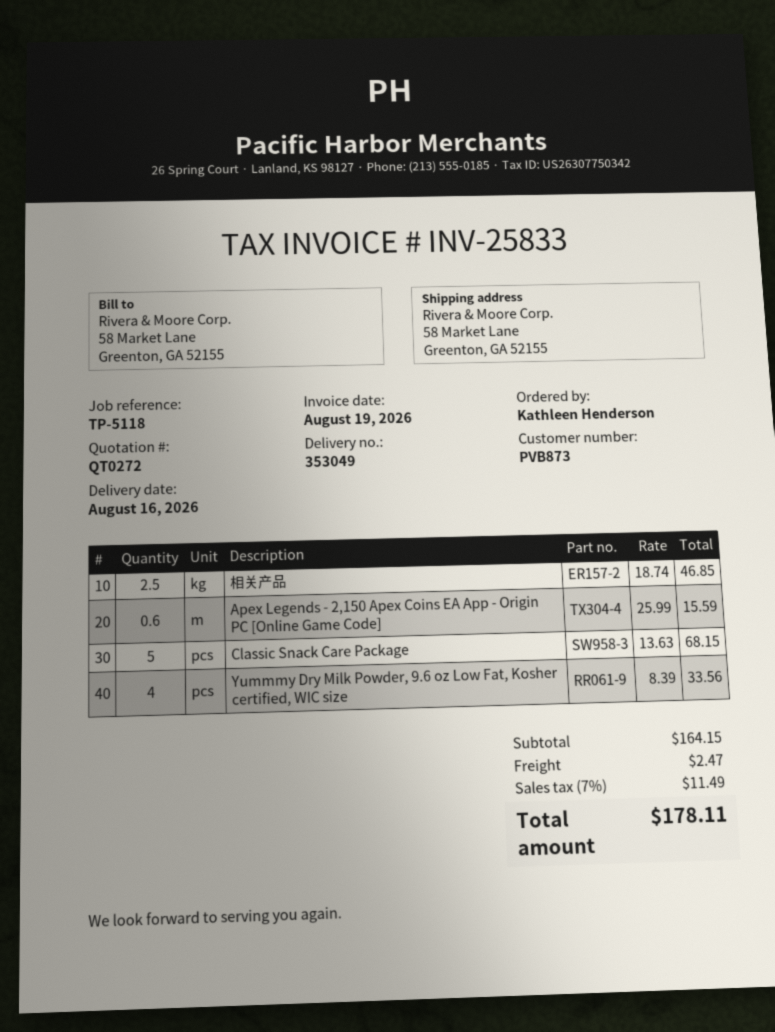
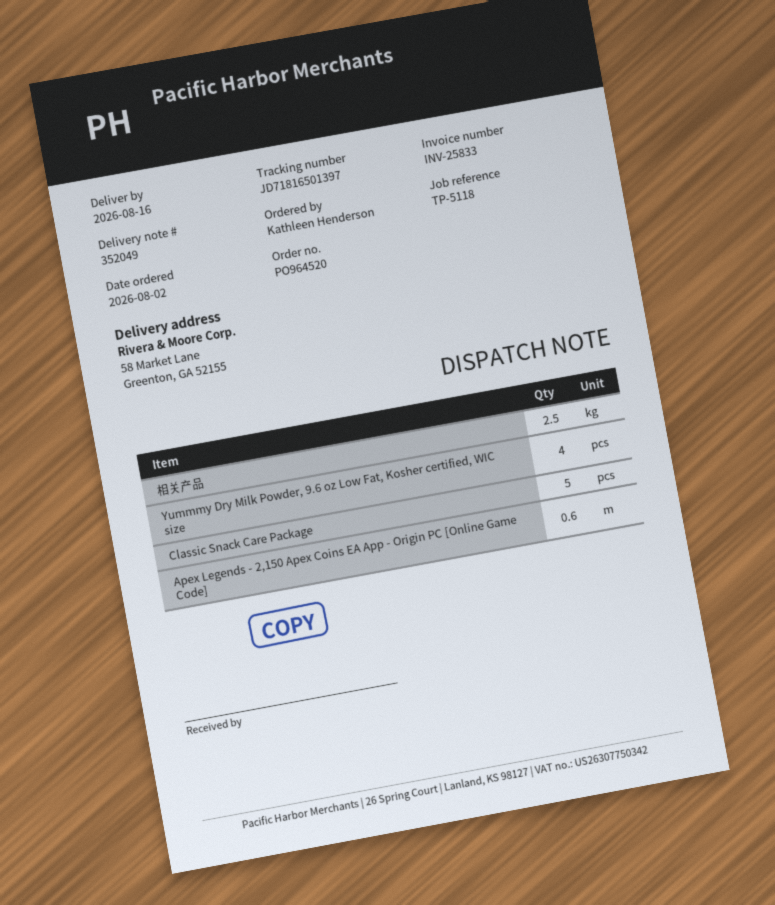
delivery note number: 353049 -> 352049

